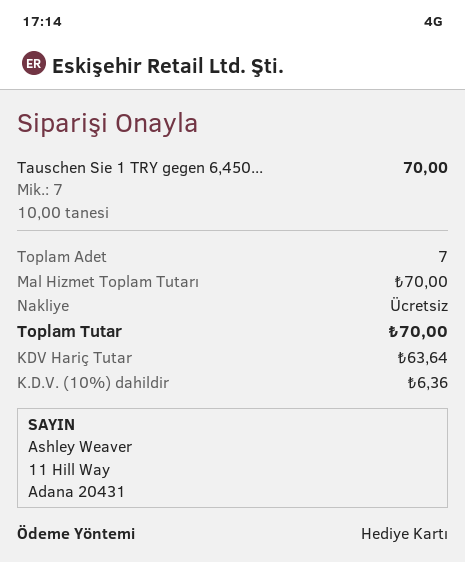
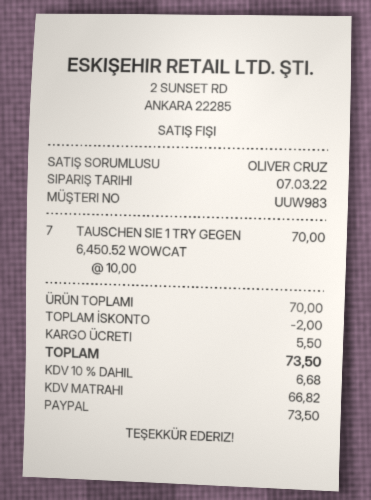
payment method: gift card -> PayPal
discount: none -> 2.00
shipping: 0.00 -> 5.50
net: 63.64 -> 66.82
tax: 10% = 6.36 -> 10% = 6.68
total: 70.00 -> 73.50

